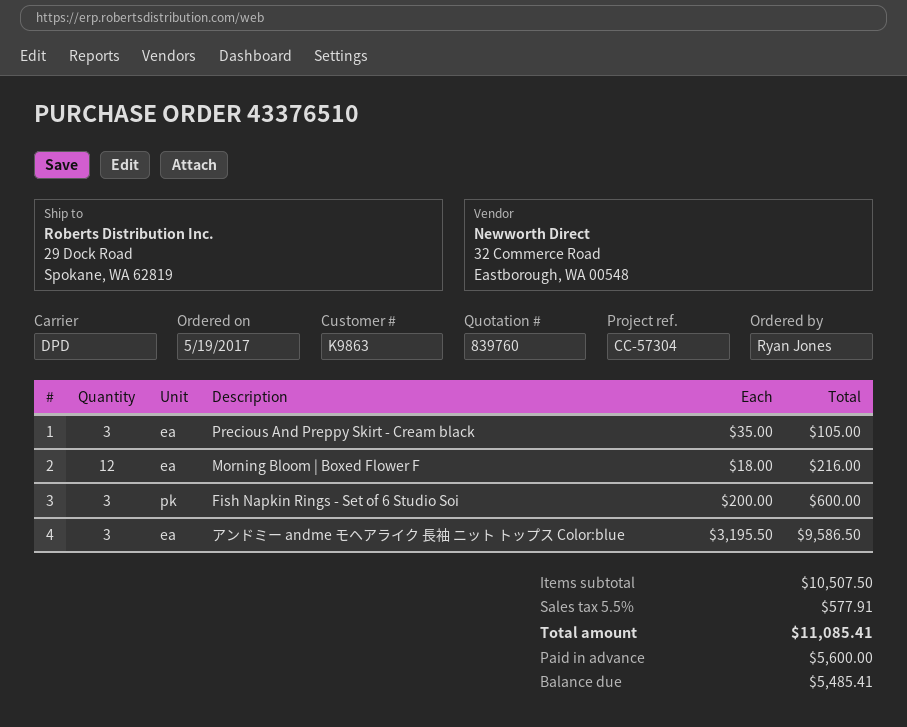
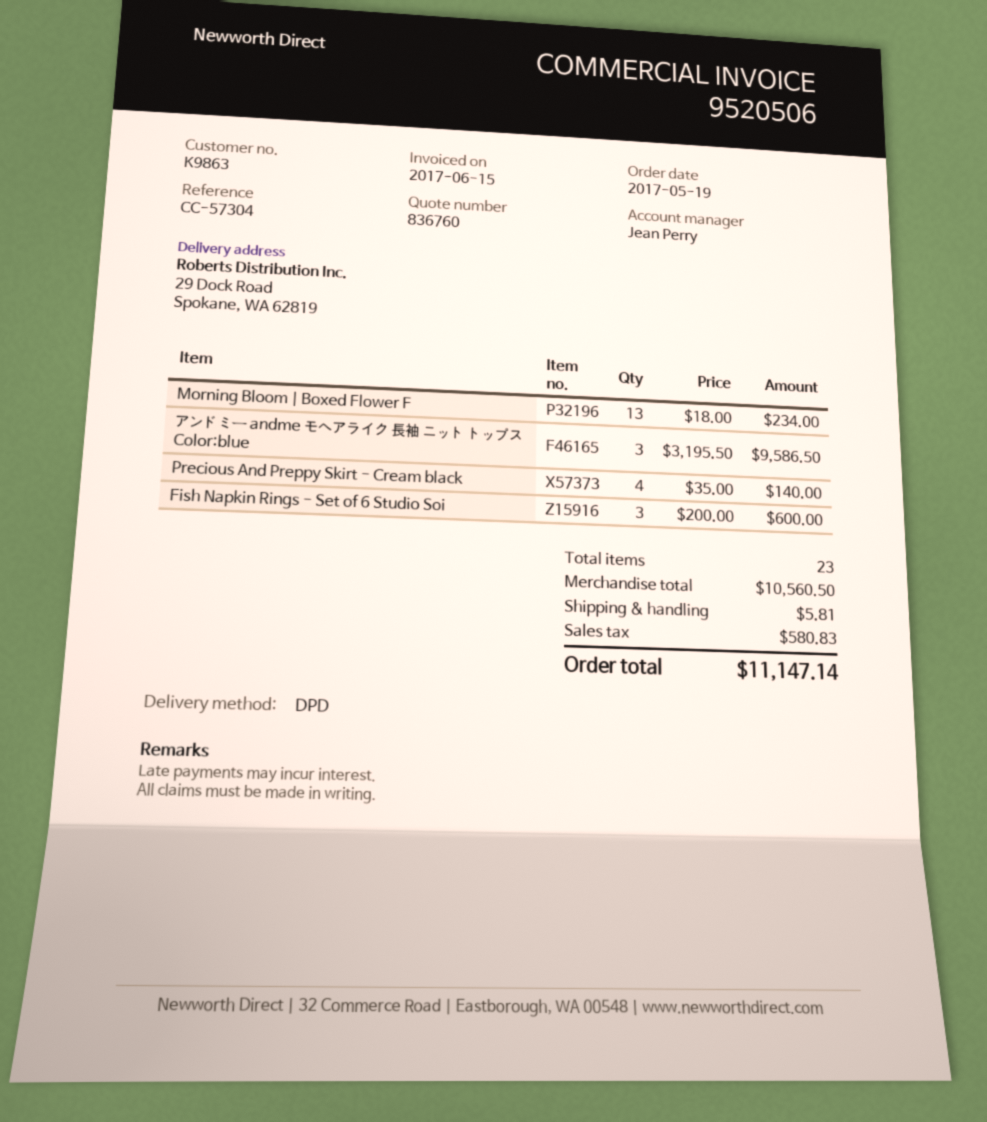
quote number: 839760 -> 836760
Precious And Preppy Skirt - Cream black: 3 x 35.00 = 105.00 -> 4 x 35.00 = 140.00
Morning Bloom | Boxed Flower F: 12 x 18.00 = 216.00 -> 13 x 18.00 = 234.00
subtotal: 10507.50 -> 10560.50
shipping: none -> 5.81
tax: 577.91 -> 580.83
total: 11085.41 -> 11147.14

